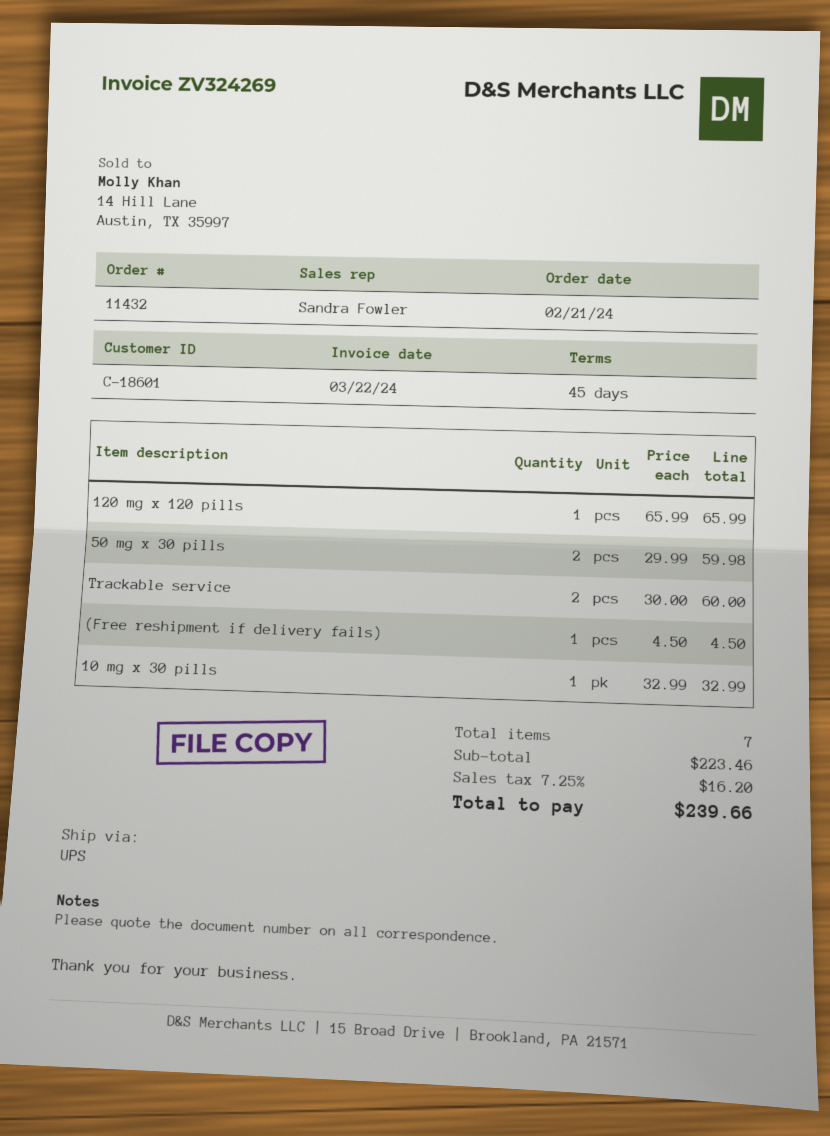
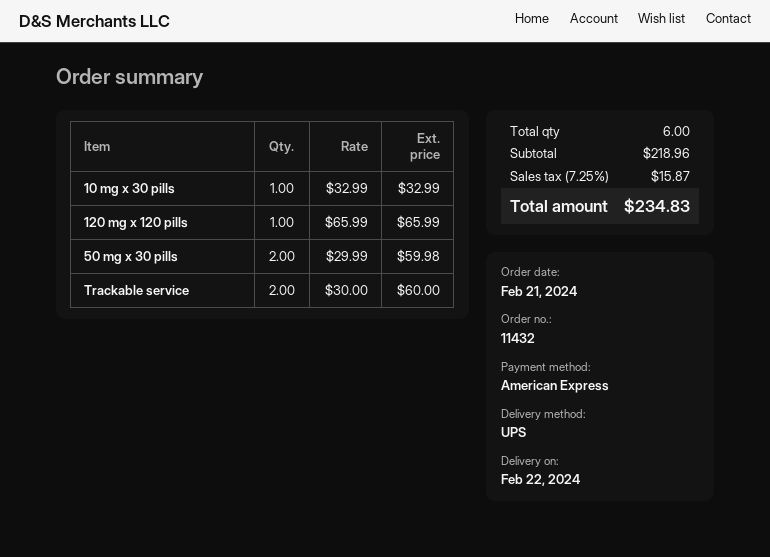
(Free reshipment if delivery fails): 1 x 4.50 = 4.50 -> none
total quantity: 7 -> 6
subtotal: 223.46 -> 218.96
tax: 7.25% = 16.20 -> 7.25% = 15.87
total: 239.66 -> 234.83

